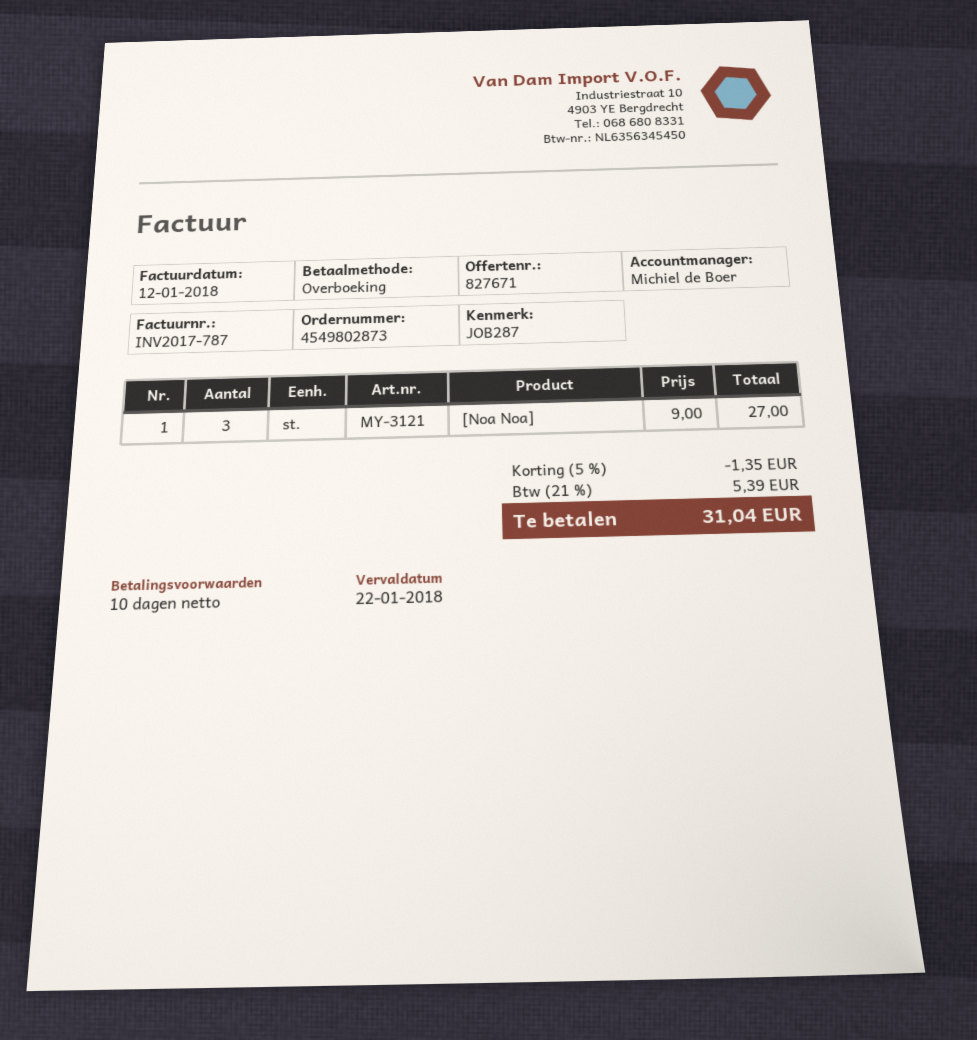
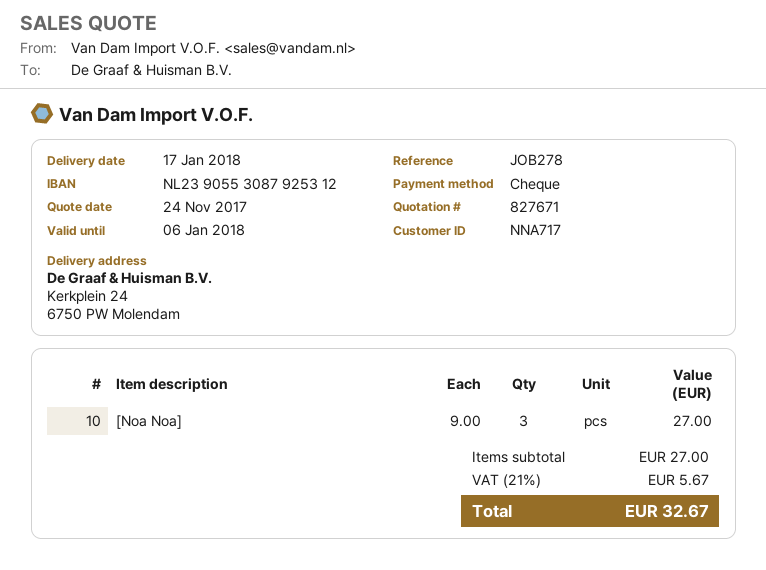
reference: JOB287 -> JOB278
payment method: bank transfer -> cheque
discount: 5% = 1.35 -> none
tax: 21% = 5.39 -> 21% = 5.67
total: 31.04 -> 32.67

